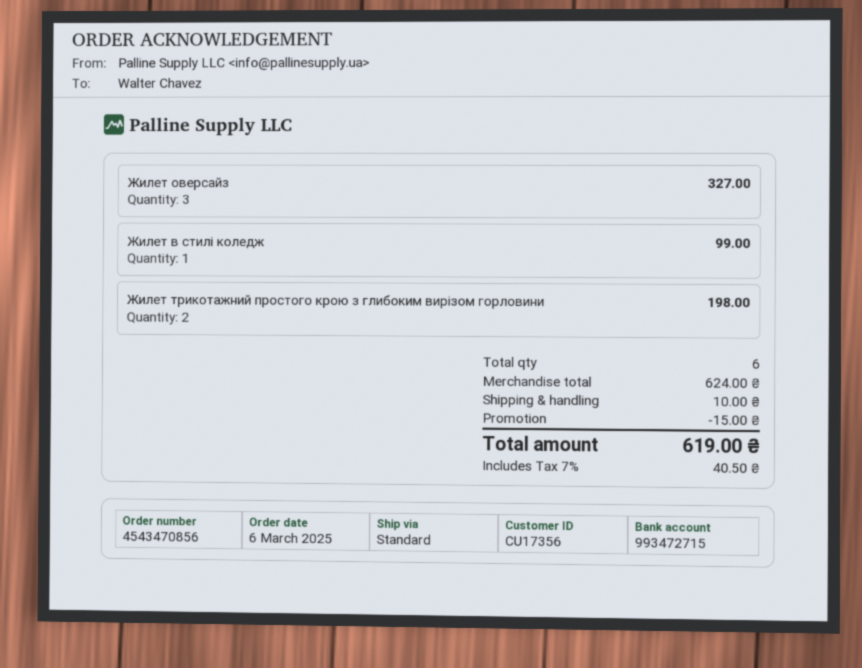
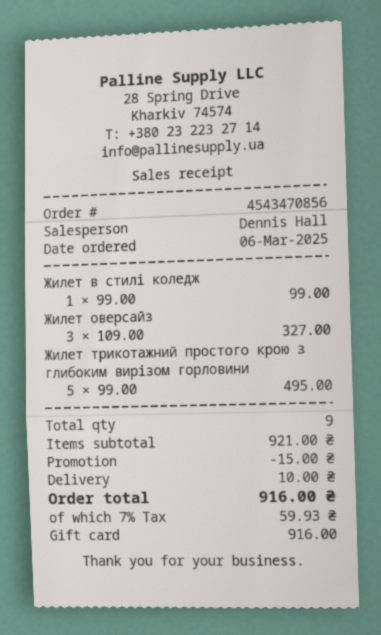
Жилет трикотажний простого крою з глибоким вирізом горловини: 2 for 198.00 -> 5 for 495.00
total quantity: 6 -> 9
subtotal: 624.00 -> 921.00
tax: 7% = 40.50 -> 7% = 59.93
total: 619.00 -> 916.00

